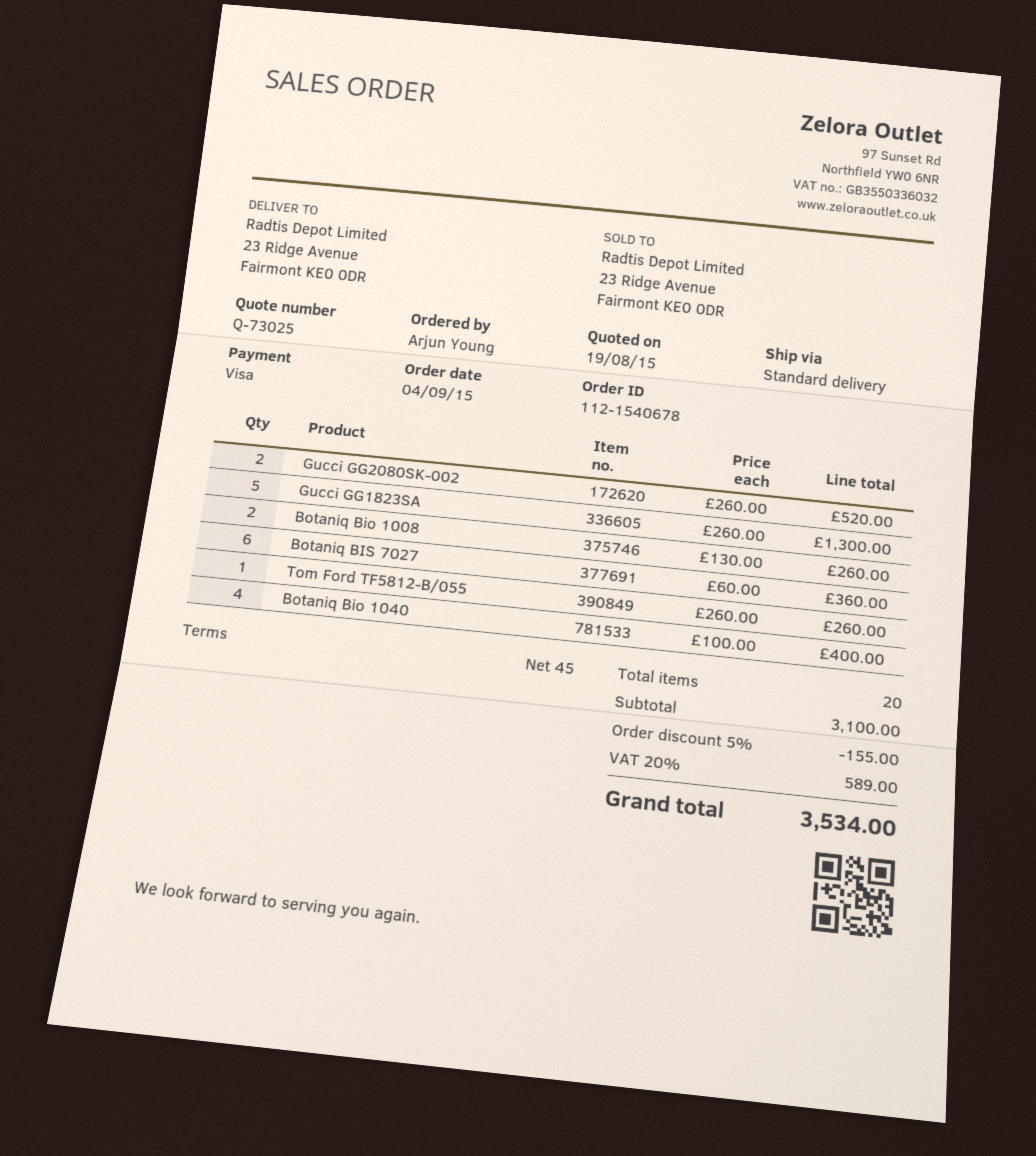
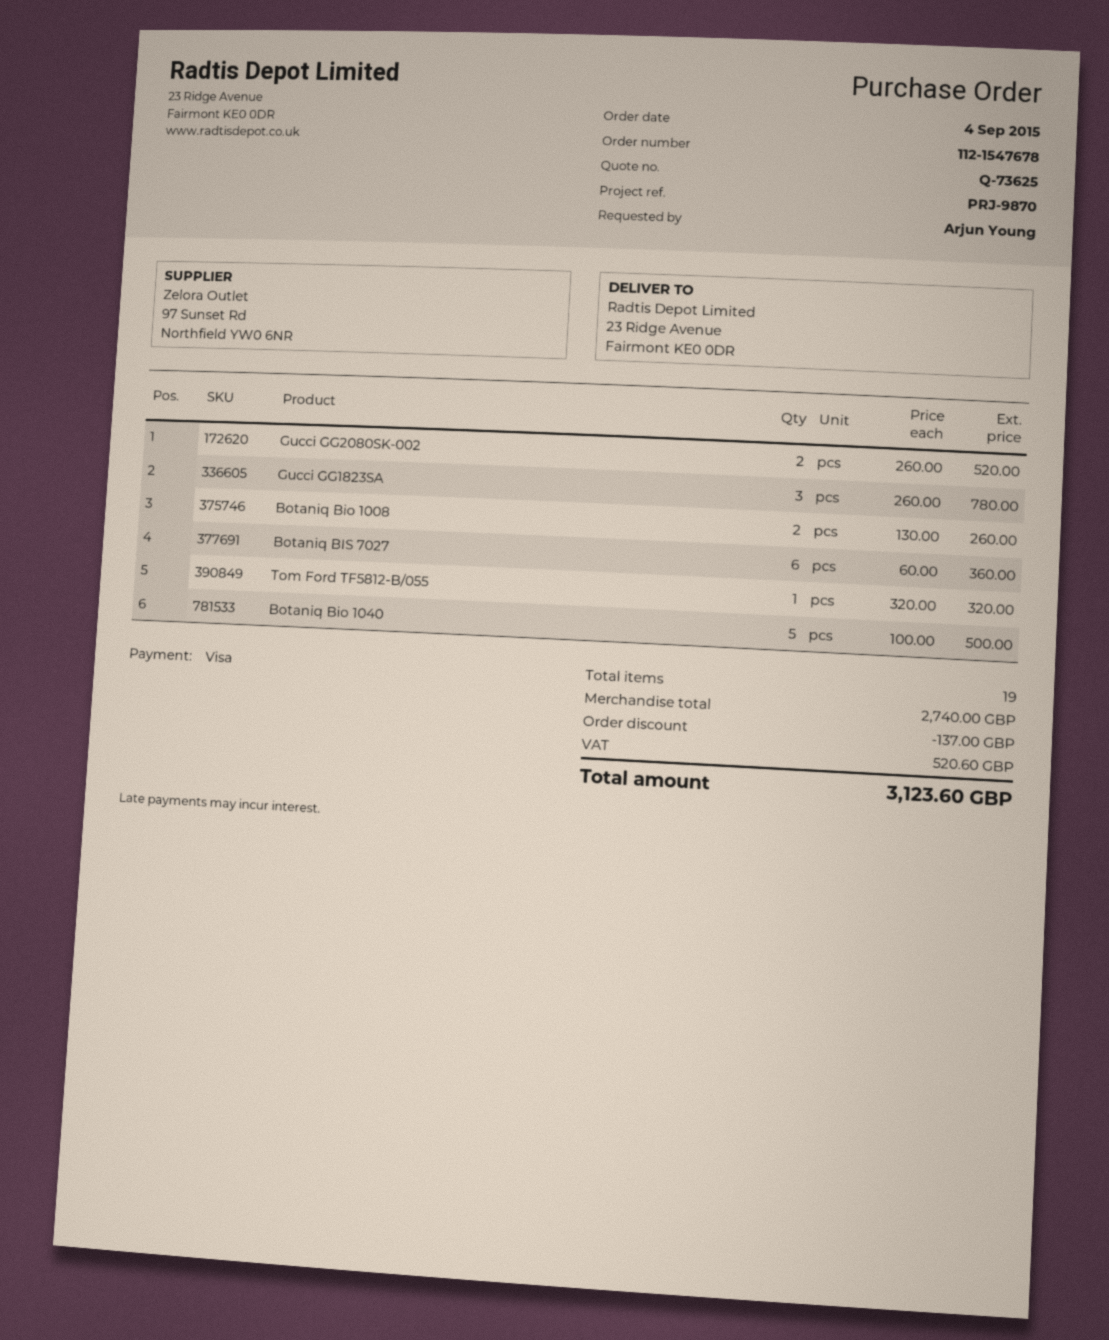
quote number: Q-73025 -> Q-73625
order number: 112-1540678 -> 112-1547678
Gucci GG1823SA: 5 x 260.00 = 1300.00 -> 3 x 260.00 = 780.00
Tom Ford TF5812-B/055: 1 x 260.00 = 260.00 -> 1 x 320.00 = 320.00
Botaniq Bio 1040: 4 x 100.00 = 400.00 -> 5 x 100.00 = 500.00
total quantity: 20 -> 19
subtotal: 3100.00 -> 2740.00
discount: 155.00 -> 137.00
tax: 589.00 -> 520.60
total: 3534.00 -> 3123.60

